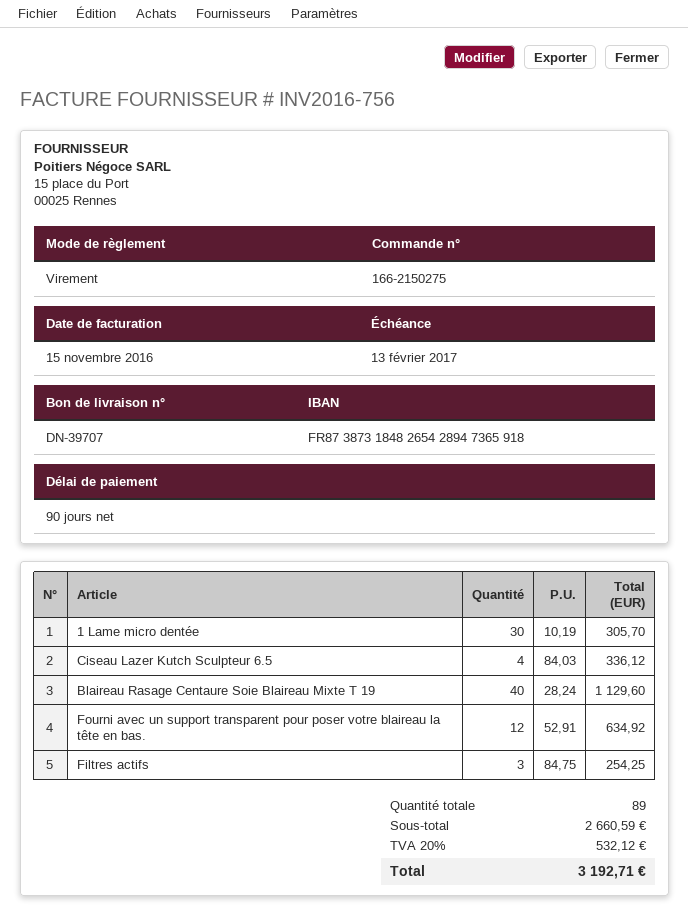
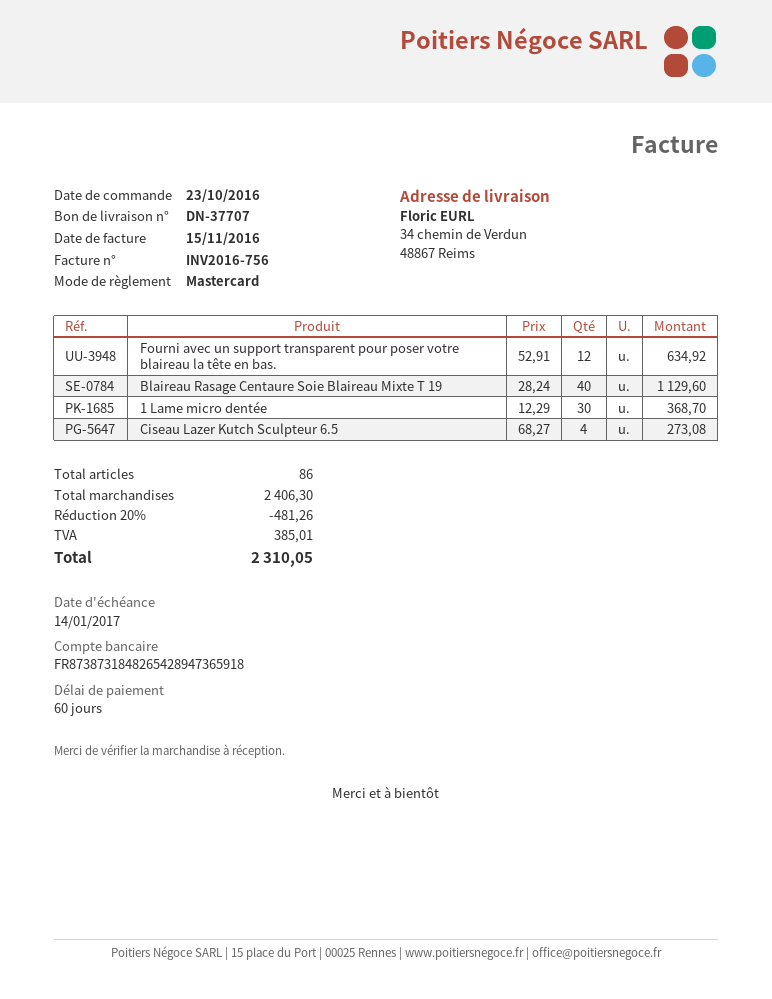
delivery note number: DN-39707 -> DN-37707
payment terms: 90 days -> 60 days
due date: 2017-02-13 -> 2017-01-14
payment method: bank transfer -> Mastercard
1 Lame micro dentée: 30 x 10.19 = 305.70 -> 30 x 12.29 = 368.70
Ciseau Lazer Kutch Sculpteur 6.5: 4 x 84.03 = 336.12 -> 4 x 68.27 = 273.08
Filtres actifs: 3 x 84.75 = 254.25 -> none
total quantity: 89 -> 86
subtotal: 2660.59 -> 2406.30
discount: none -> 20% = 481.26
tax: 532.12 -> 385.01
total: 3192.71 -> 2310.05

